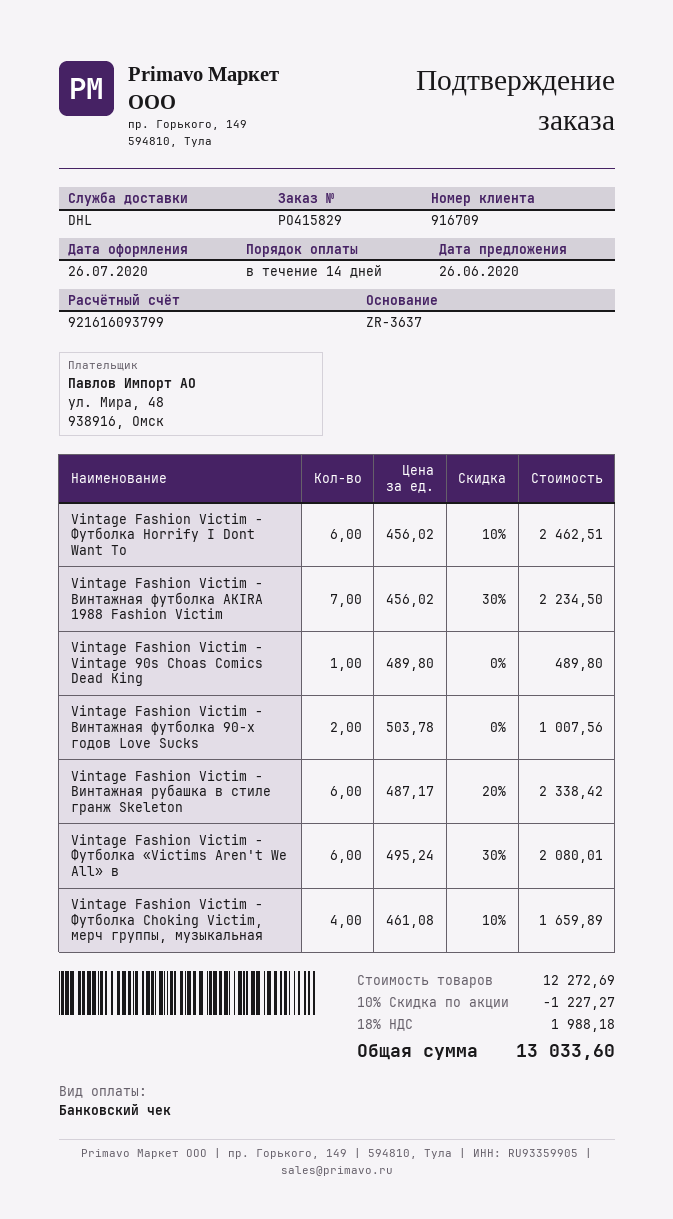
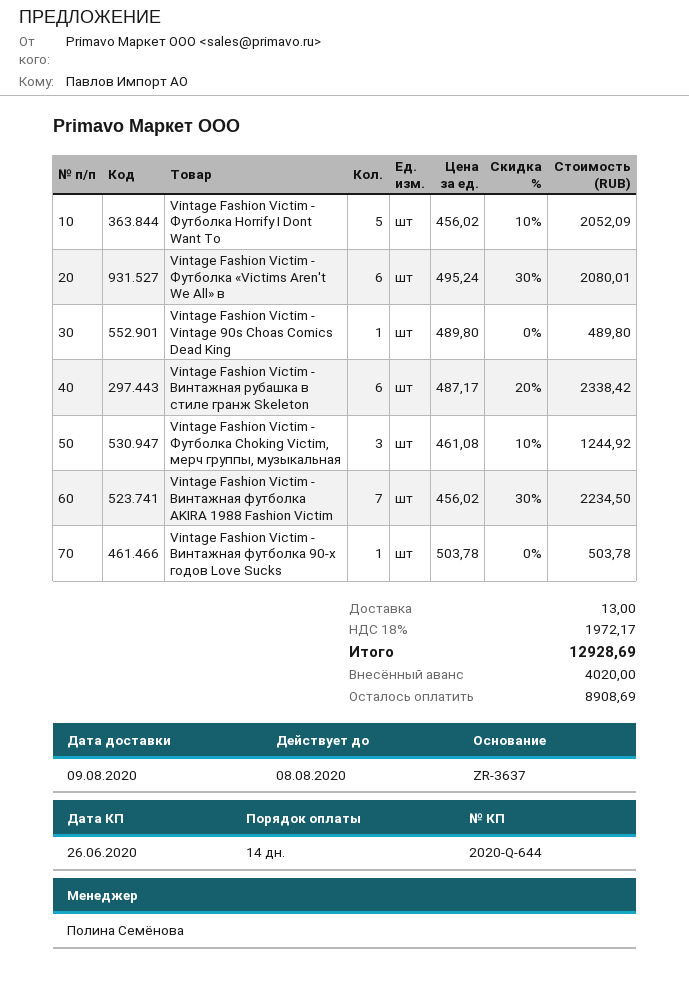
Vintage Fashion Victim - Футболка Horrify I Dont Want To: 6 x 456.02 - 10% = 2462.51 -> 5 x 456.02 - 10% = 2052.09
Vintage Fashion Victim - Винтажная футболка 90-х годов Love Sucks: 2 x 503.78 = 1007.56 -> 1 x 503.78 = 503.78
Vintage Fashion Victim - Футболка Choking Victim, мерч группы, музыкальная: 4 x 461.08 - 10% = 1659.89 -> 3 x 461.08 - 10% = 1244.92
discount: 10% = 1227.27 -> none
shipping: none -> 13.00
tax: 18% = 1988.18 -> 18% = 1972.17
total: 13033.60 -> 12928.69

